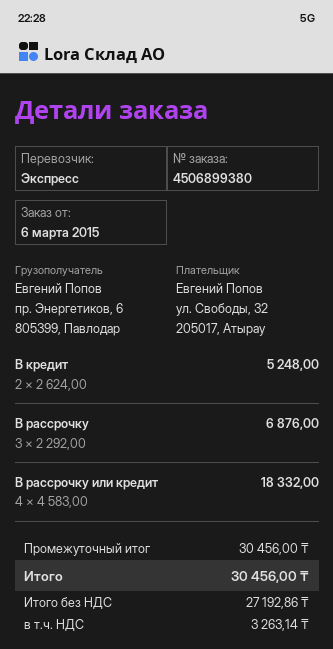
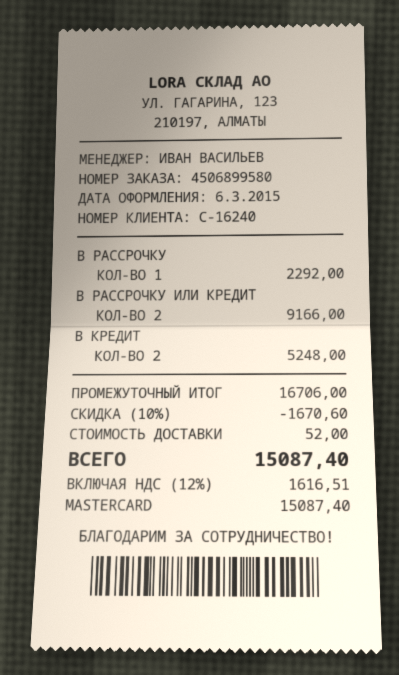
order number: 4506899380 -> 4506899580
В рассрочку: 3 for 6876.00 -> 1 for 2292.00
В рассрочку или кредит: 4 for 18332.00 -> 2 for 9166.00
subtotal: 30456.00 -> 16706.00
discount: none -> 10% = 1670.60
shipping: none -> 52.00
tax: 3263.14 -> 1616.51
total: 30456.00 -> 15087.40

